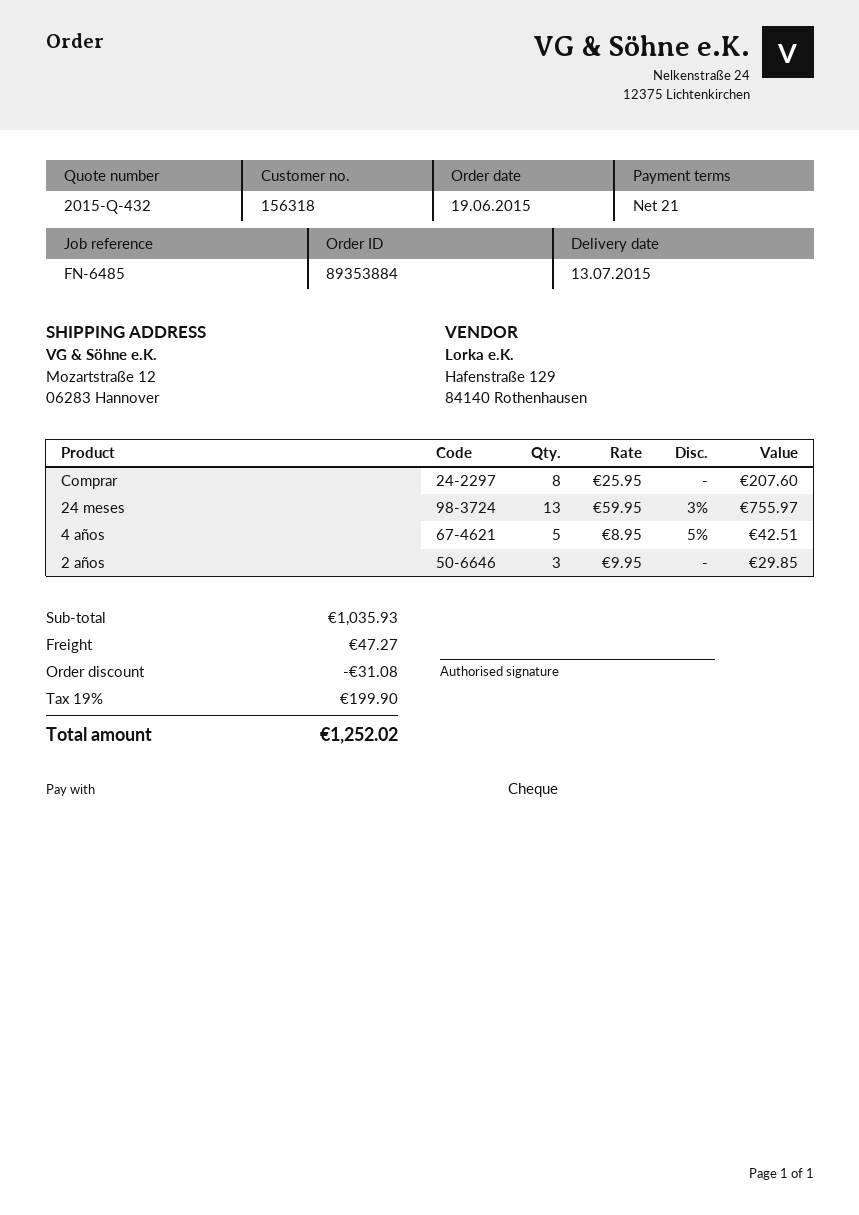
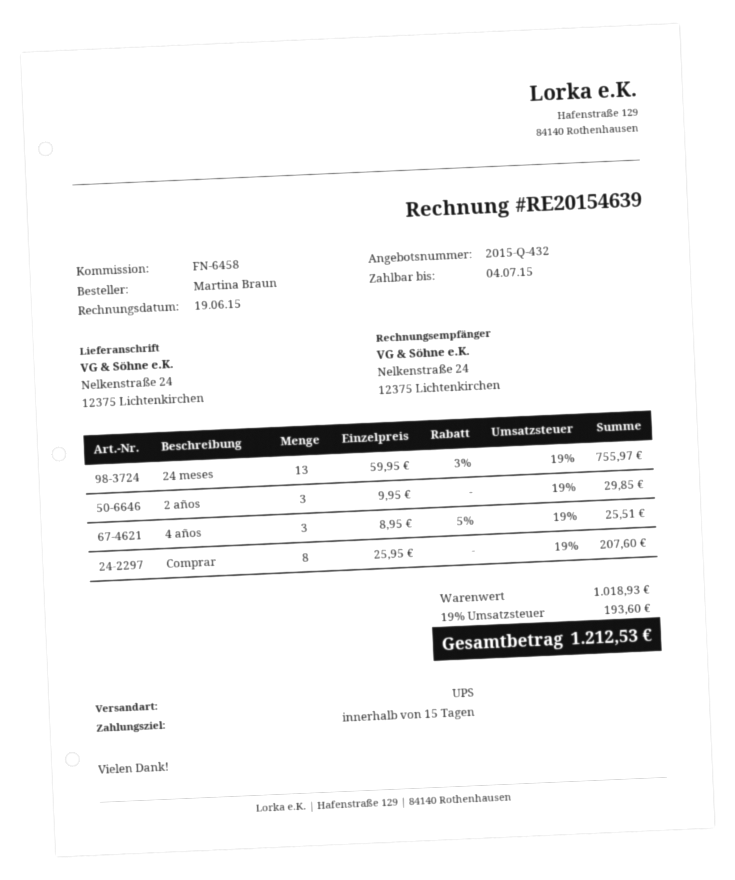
payment terms: 21 days -> 15 days
reference: FN-6485 -> FN-6458
ship to: Mozartstraße 12, 06283 Hannover -> Nelkenstraße 24, 12375 Lichtenkirchen
4 años: 5 x 8.95 - 5% = 42.51 -> 3 x 8.95 - 5% = 25.51
subtotal: 1035.93 -> 1018.93
discount: 31.08 -> none
shipping: 47.27 -> none
tax: 19% = 199.90 -> 19% = 193.60
total: 1252.02 -> 1212.53

